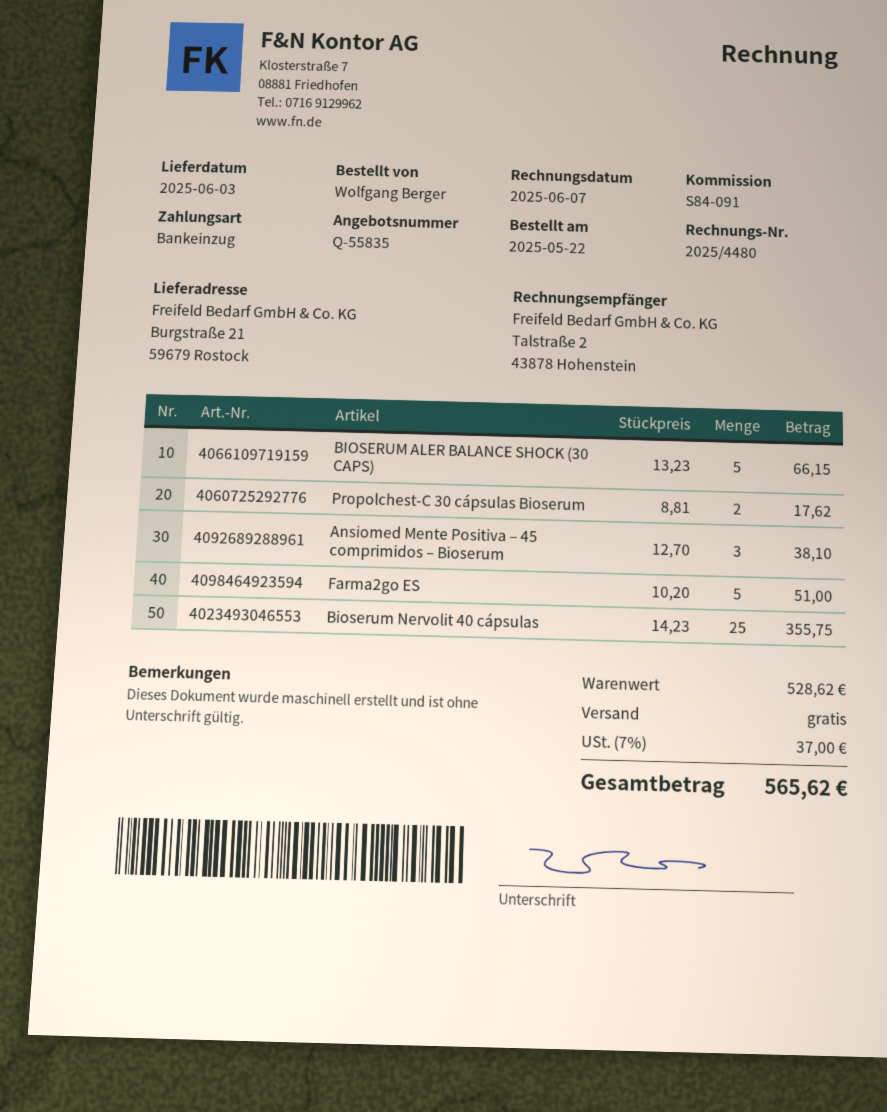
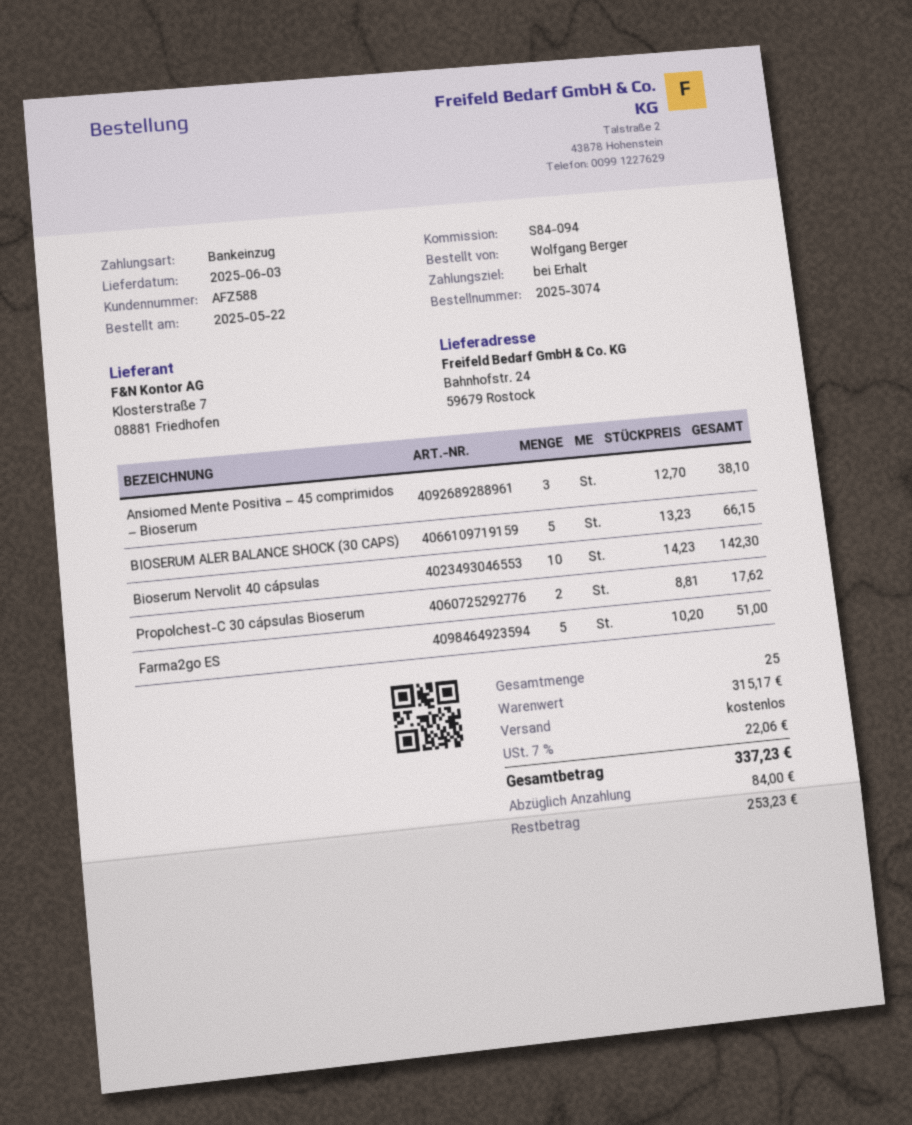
reference: S84-091 -> S84-094
ship to: Burgstraße 21, 59679 Rostock -> Bahnhofstr. 24, 59679 Rostock
Bioserum Nervolit 40 cápsulas: 25 x 14.23 = 355.75 -> 10 x 14.23 = 142.30
subtotal: 528.62 -> 315.17
tax: 7% = 37.00 -> 7% = 22.06
total: 565.62 -> 337.23

